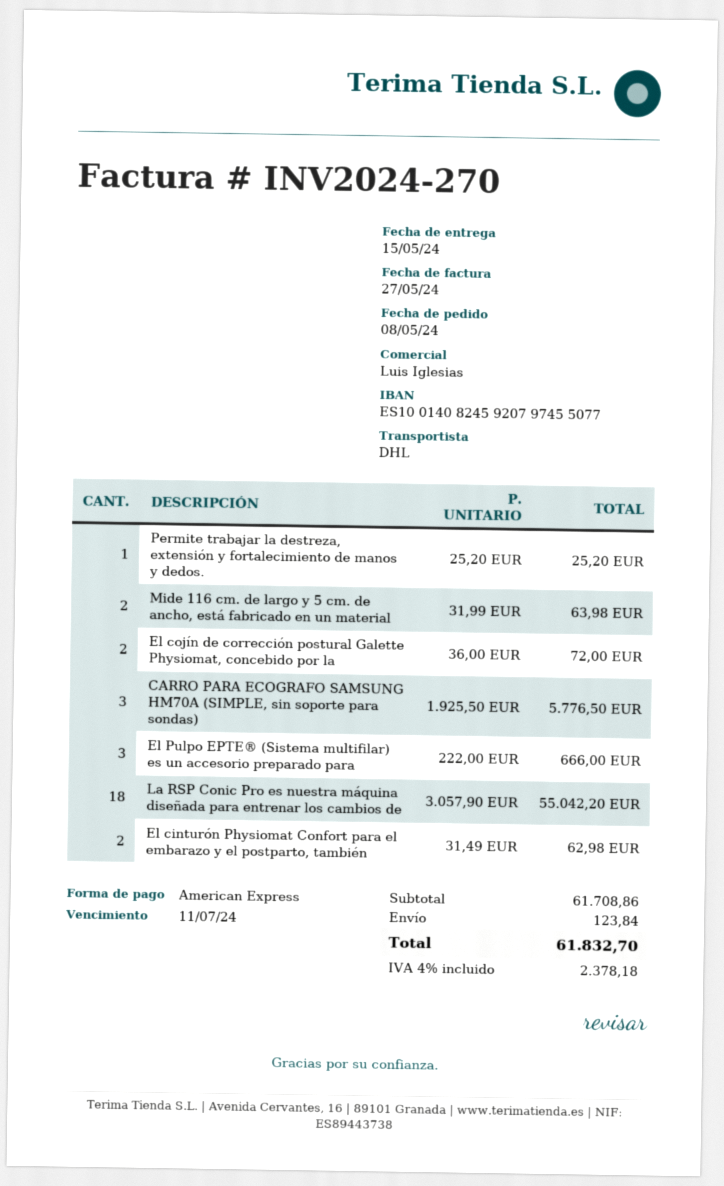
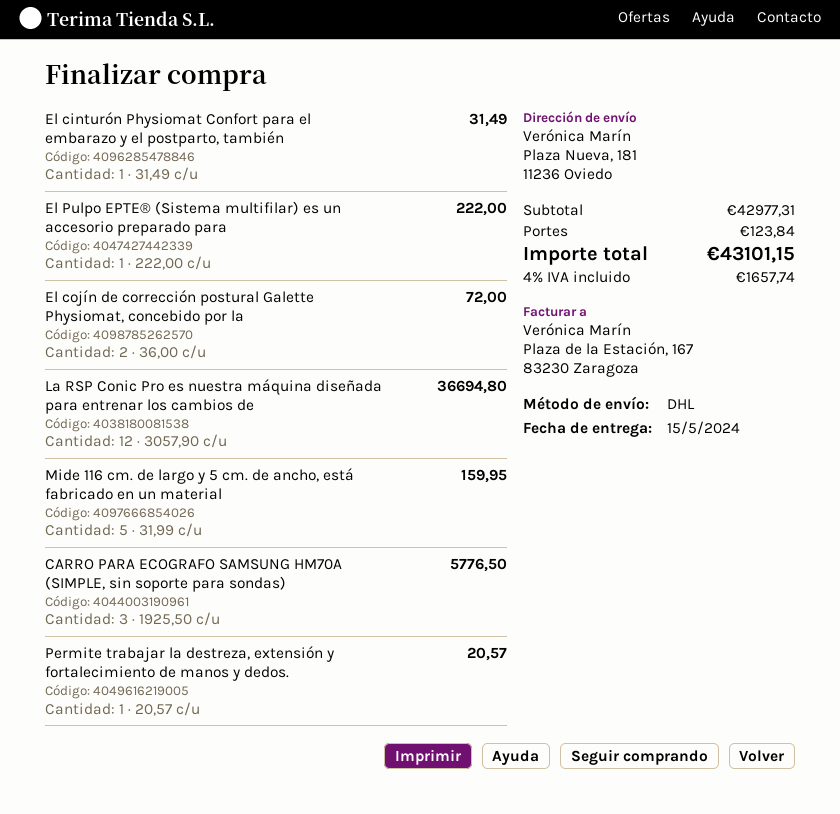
Permite trabajar la destreza, extensión y fortalecimiento de manos y dedos.: 1 x 25.20 = 25.20 -> 1 x 20.57 = 20.57
Mide 116 cm. de largo y 5 cm. de ancho, está fabricado en un material: 2 x 31.99 = 63.98 -> 5 x 31.99 = 159.95
El Pulpo EPTE® (Sistema multifilar) es un accesorio preparado para: 3 x 222.00 = 666.00 -> 1 x 222.00 = 222.00
La RSP Conic Pro es nuestra máquina diseñada para entrenar los cambios de: 18 x 3057.90 = 55042.20 -> 12 x 3057.90 = 36694.80
El cinturón Physiomat Confort para el embarazo y el postparto, también: 2 x 31.49 = 62.98 -> 1 x 31.49 = 31.49
subtotal: 61708.86 -> 42977.31
tax: 4% = 2378.18 -> 4% = 1657.74
total: 61832.70 -> 43101.15

